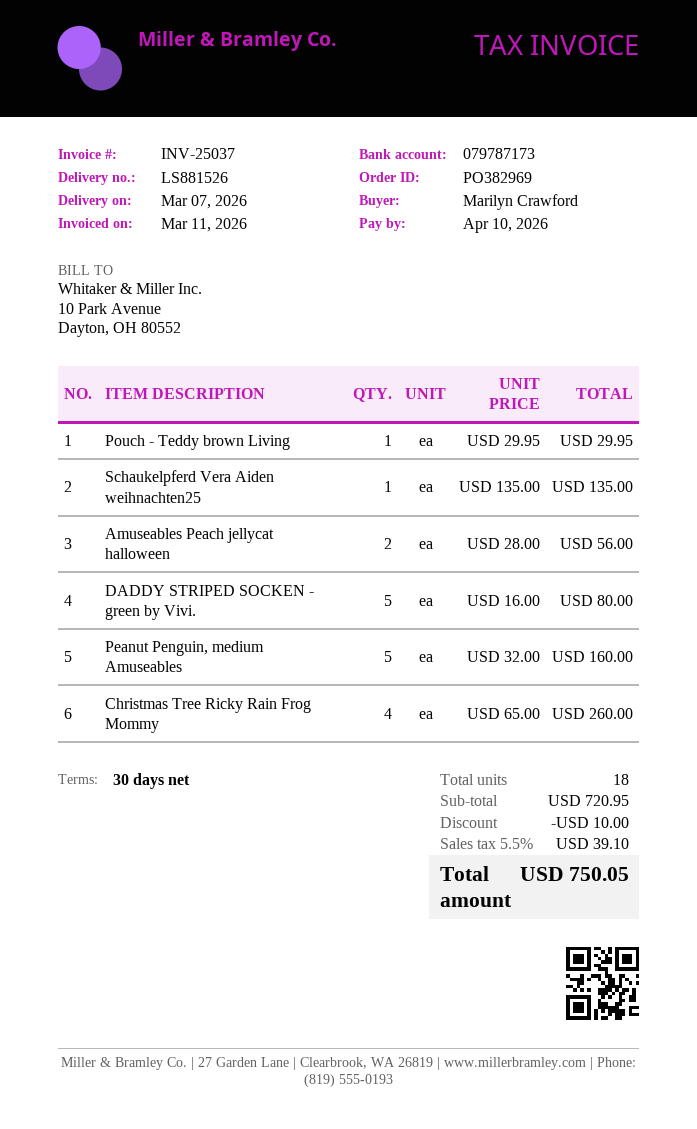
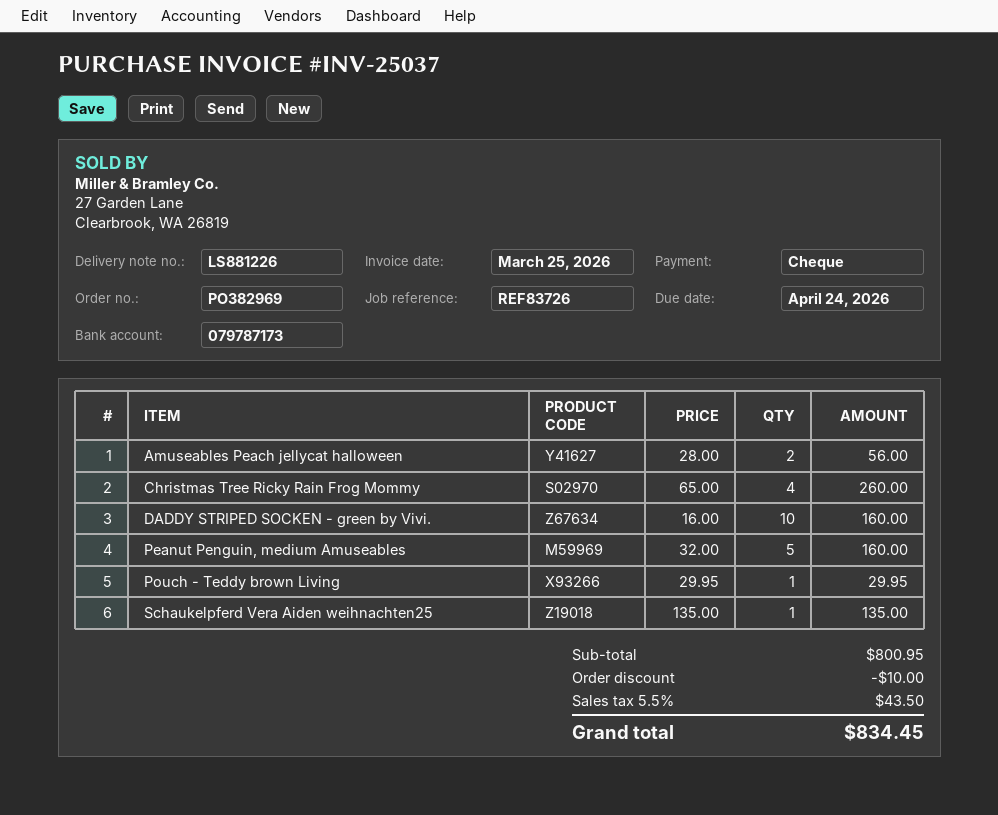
delivery note number: LS881526 -> LS881226
invoice date: 2026-03-11 -> 2026-03-25
due date: 2026-04-10 -> 2026-04-24
DADDY STRIPED SOCKEN - green by Vivi.: 5 x 16.00 = 80.00 -> 10 x 16.00 = 160.00
subtotal: 720.95 -> 800.95
tax: 5.5% = 39.10 -> 5.5% = 43.50
total: 750.05 -> 834.45

